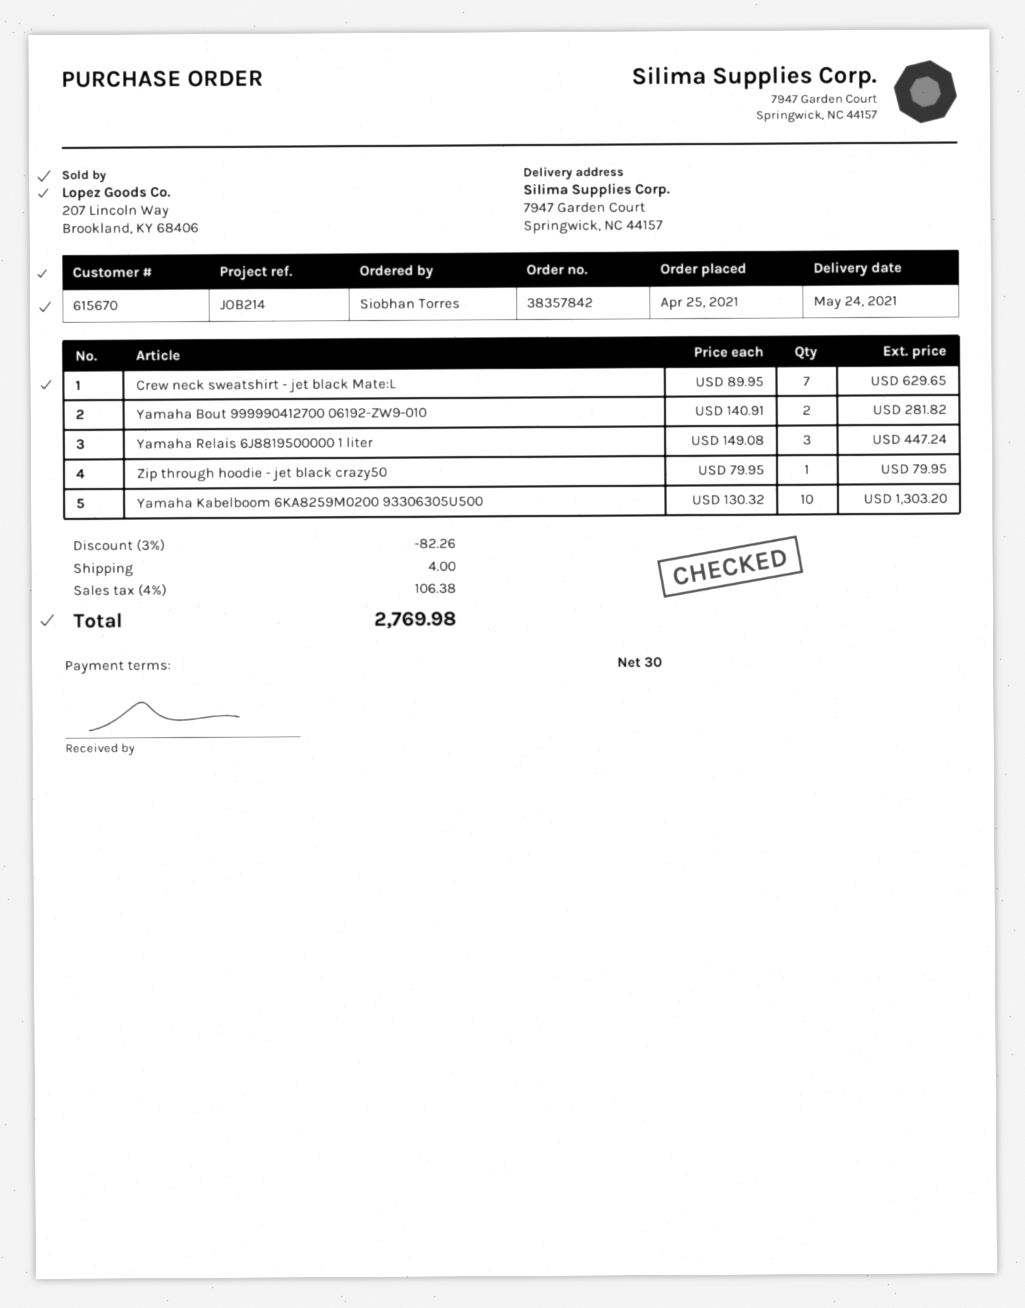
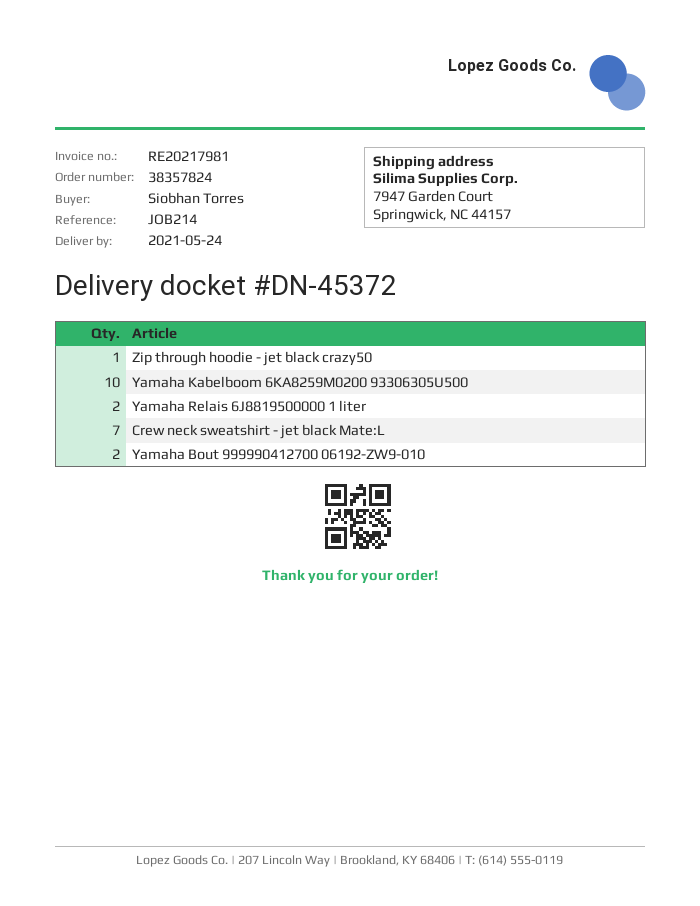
order number: 38357842 -> 38357824
Yamaha Relais 6J8819500000 1 liter: 3 -> 2

